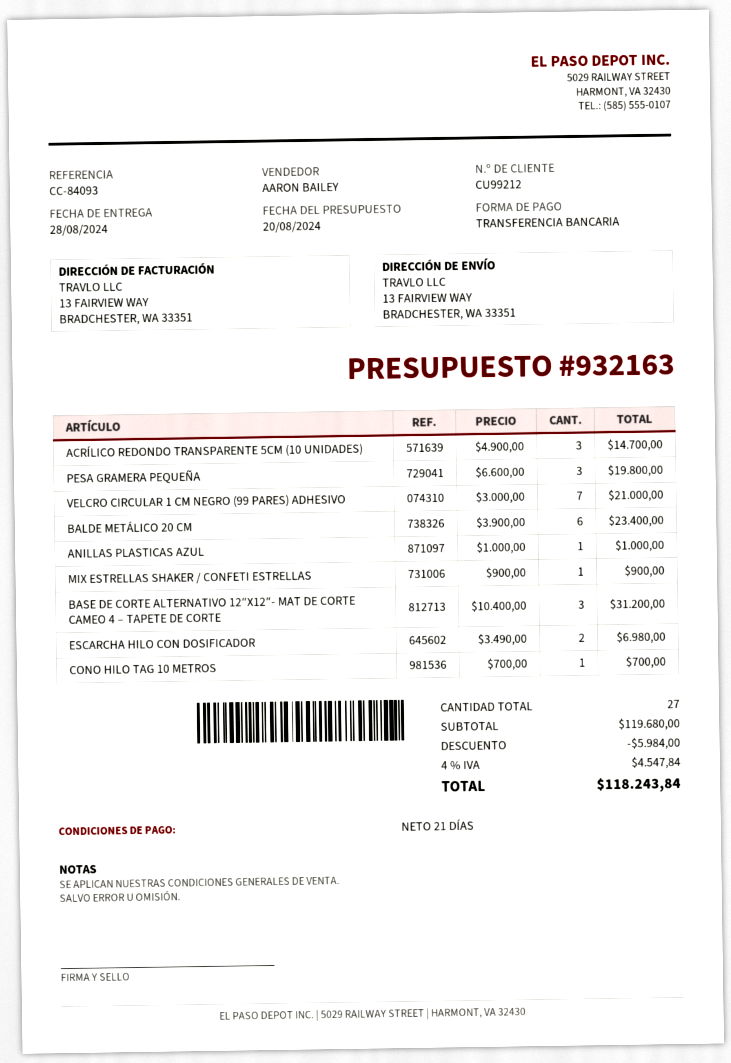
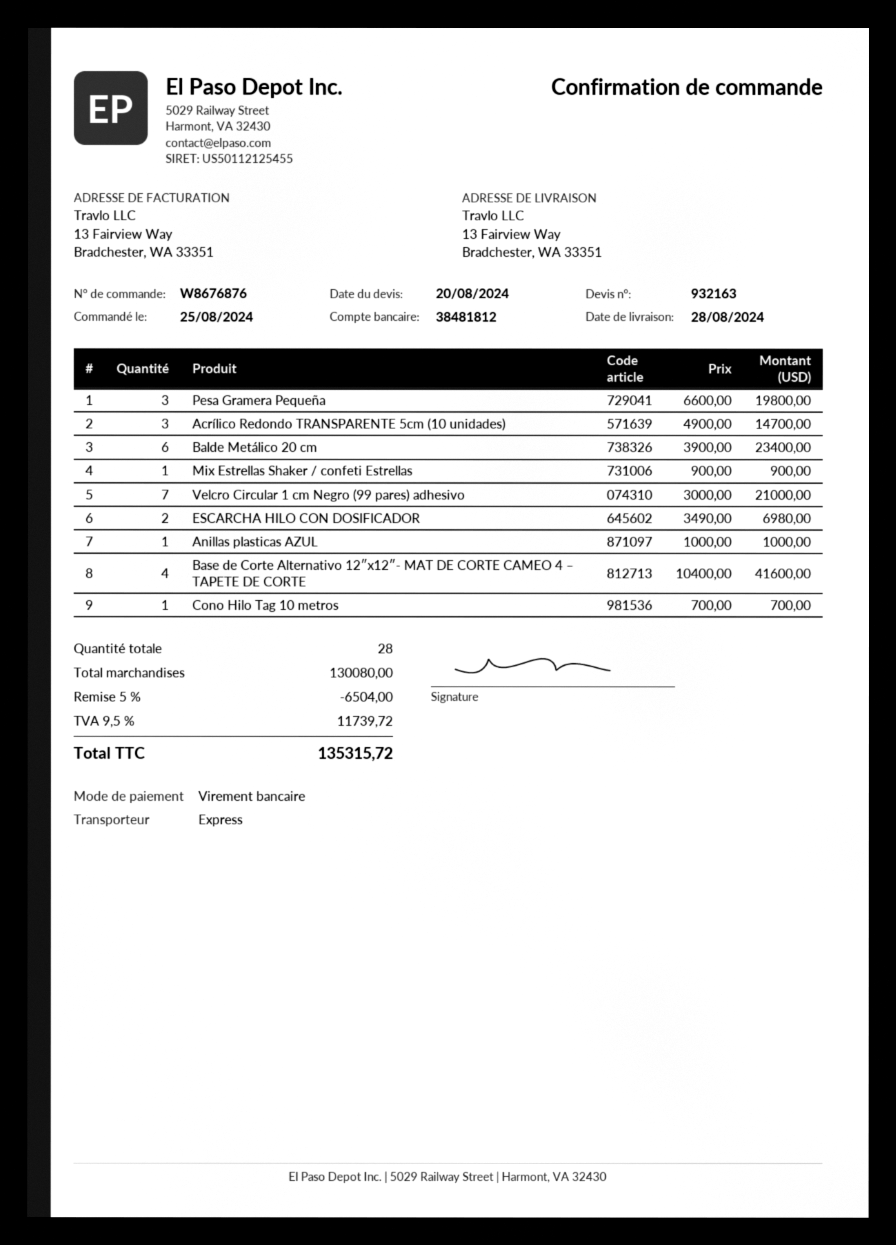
BASE DE CORTE ALTERNATIVO 12″X12″- MAT DE CORTE CAMEO 4 – TAPETE DE CORTE: 3 x 10400.00 = 31200.00 -> 4 x 10400.00 = 41600.00
total quantity: 27 -> 28
subtotal: 119680.00 -> 130080.00
discount: 5984.00 -> 6504.00
tax: 4% = 4547.84 -> 9.5% = 11739.72
total: 118243.84 -> 135315.72

